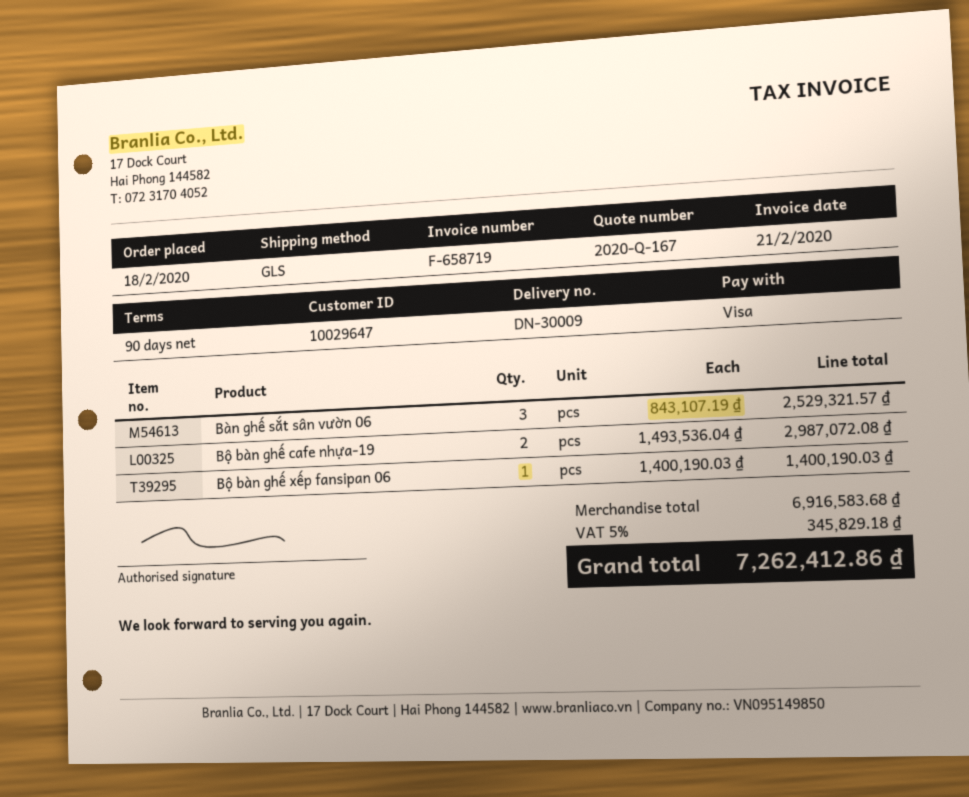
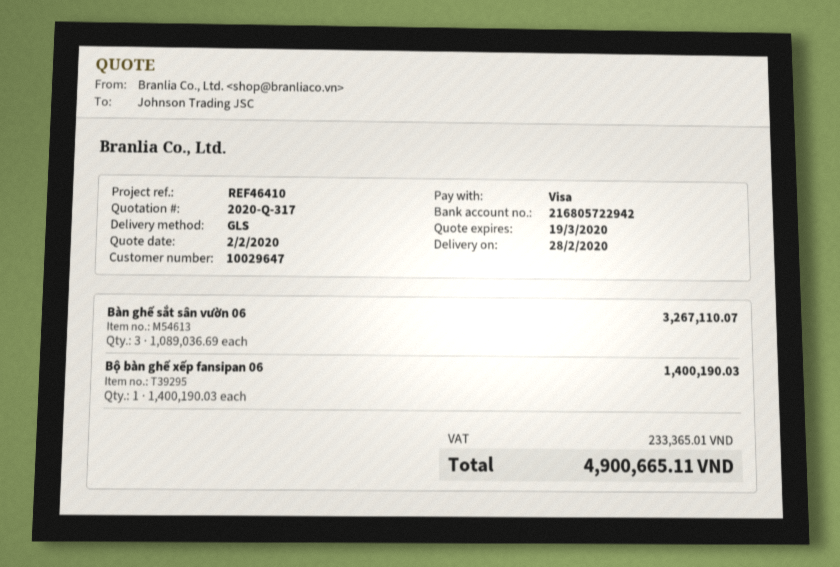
quote number: 2020-Q-167 -> 2020-Q-317
Bàn ghế sắt sân vườn 06: 3 x 843107.19 = 2529321.57 -> 3 x 1089036.69 = 3267110.07
Bộ bàn ghế cafe nhựa-19: 2 x 1493536.04 = 2987072.08 -> none
tax: 345829.18 -> 233365.01
total: 7262412.86 -> 4900665.11

